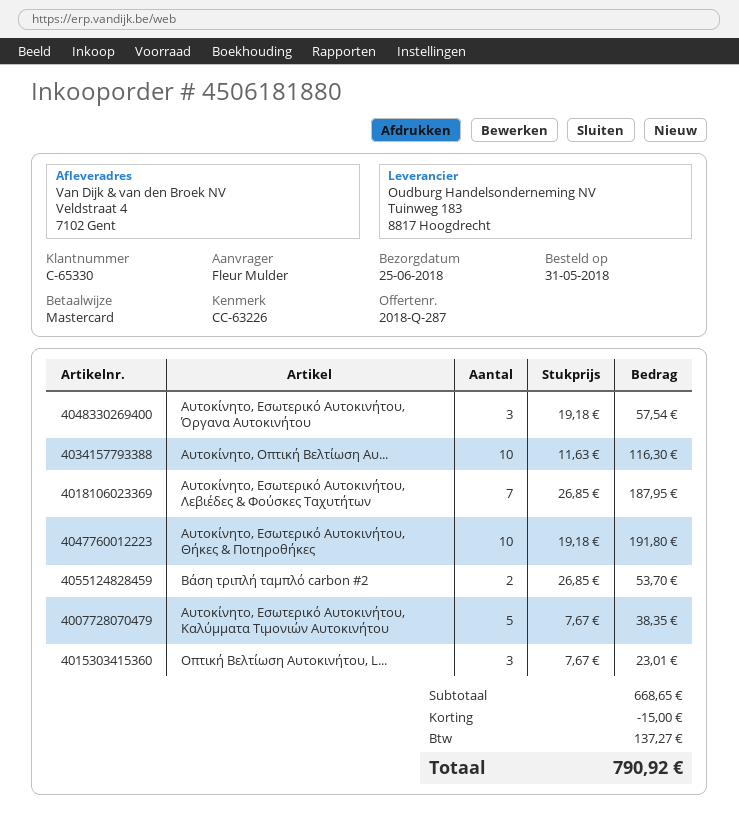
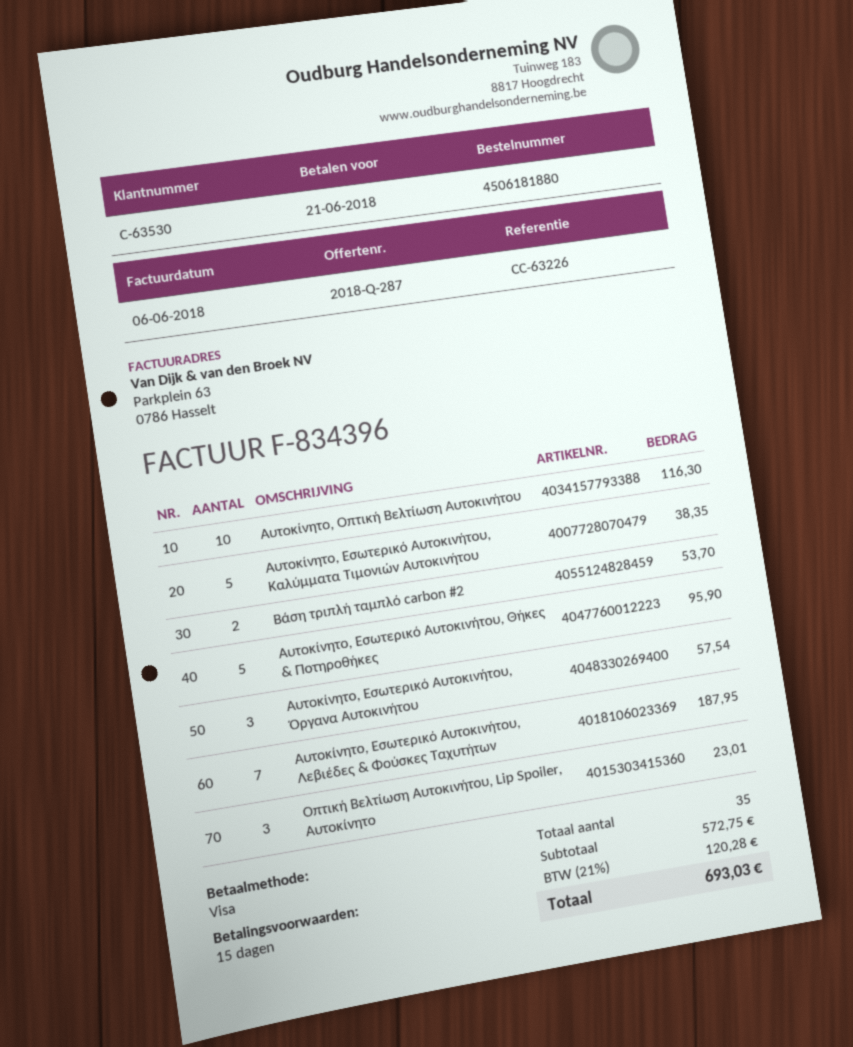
customer number: C-65330 -> C-63530
payment method: Mastercard -> Visa
Αυτοκίνητο, Εσωτερικό Αυτοκινήτου, Θήκες & Ποτηροθήκες: 10 for 191.80 -> 5 for 95.90
subtotal: 668.65 -> 572.75
discount: 15.00 -> none
tax: 137.27 -> 120.28
total: 790.92 -> 693.03

